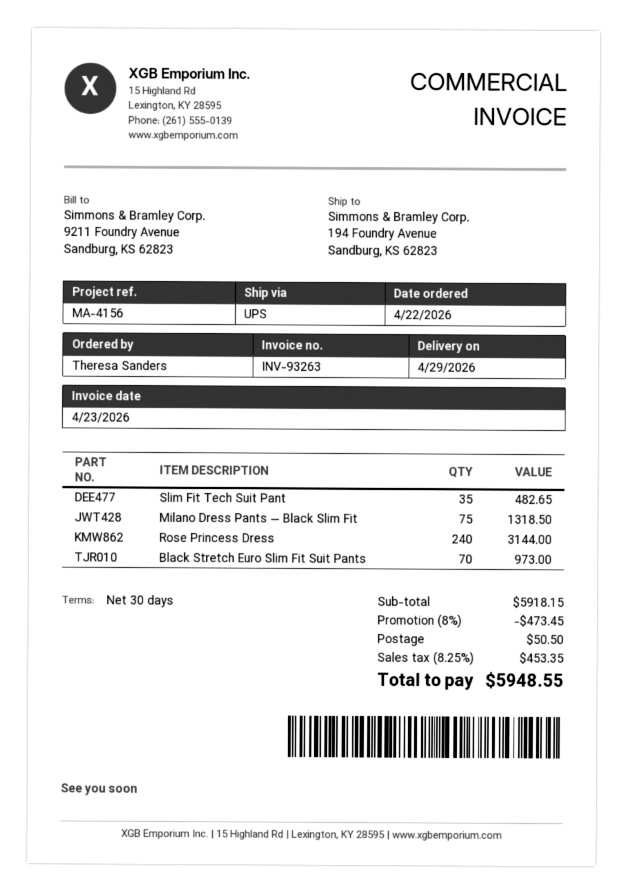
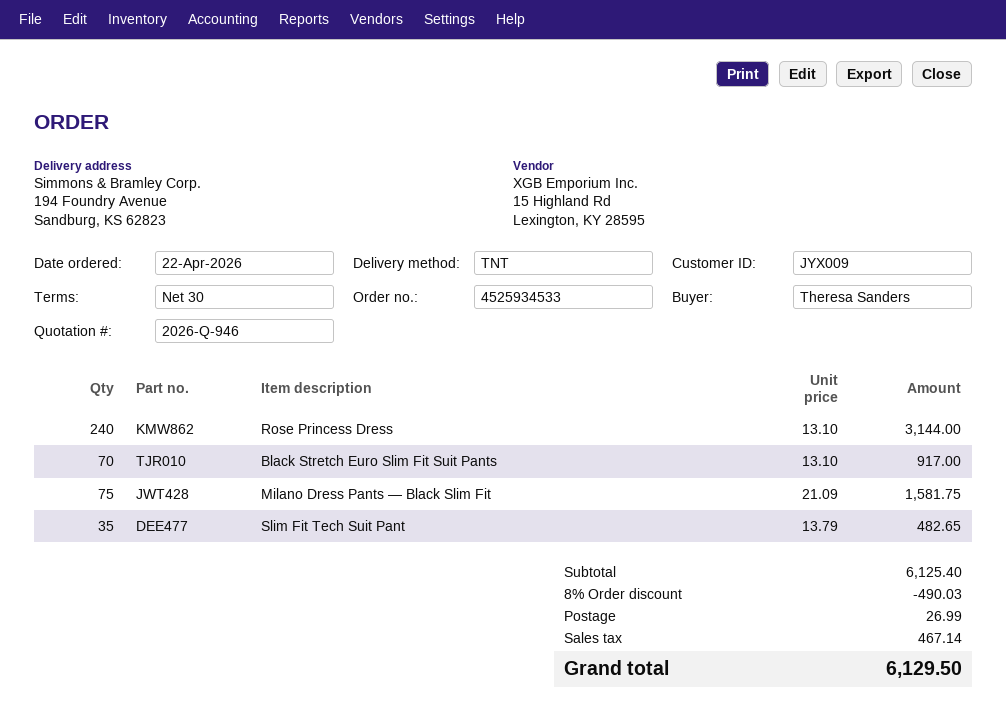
shipping method: UPS -> TNT
Milano Dress Pants — Black Slim Fit: 75 for 1318.50 -> 75 for 1581.75
Black Stretch Euro Slim Fit Suit Pants: 70 for 973.00 -> 70 for 917.00
subtotal: 5918.15 -> 6125.40
discount: 8% = 473.45 -> 8% = 490.03
shipping: 50.50 -> 26.99
tax: 453.35 -> 467.14
total: 5948.55 -> 6129.50

